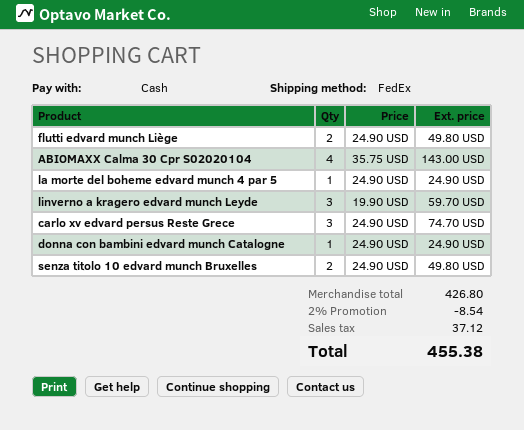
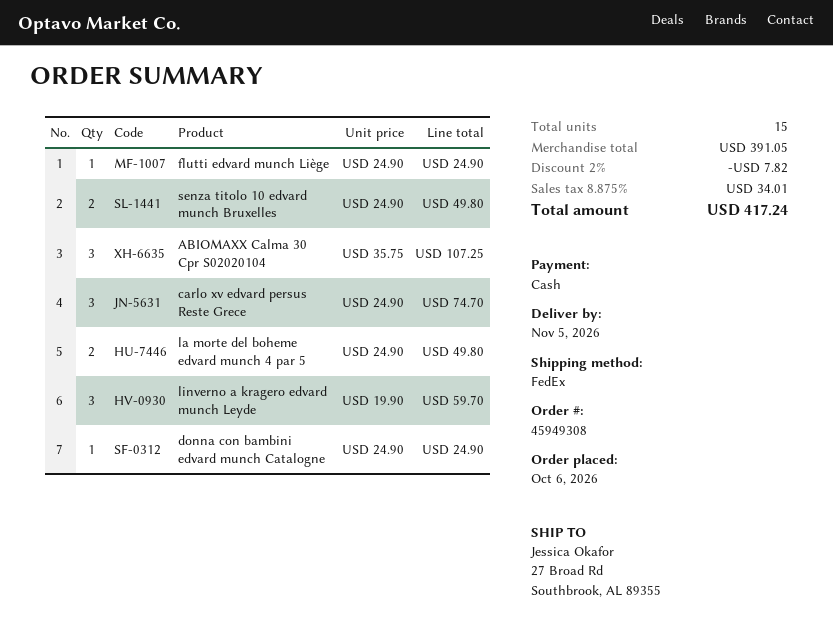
flutti edvard munch Liège: 2 x 24.90 = 49.80 -> 1 x 24.90 = 24.90
ABIOMAXX Calma 30 Cpr S02020104: 4 x 35.75 = 143.00 -> 3 x 35.75 = 107.25
la morte del boheme edvard munch 4 par 5: 1 x 24.90 = 24.90 -> 2 x 24.90 = 49.80
subtotal: 426.80 -> 391.05
discount: 2% = 8.54 -> 2% = 7.82
tax: 37.12 -> 34.01
total: 455.38 -> 417.24

